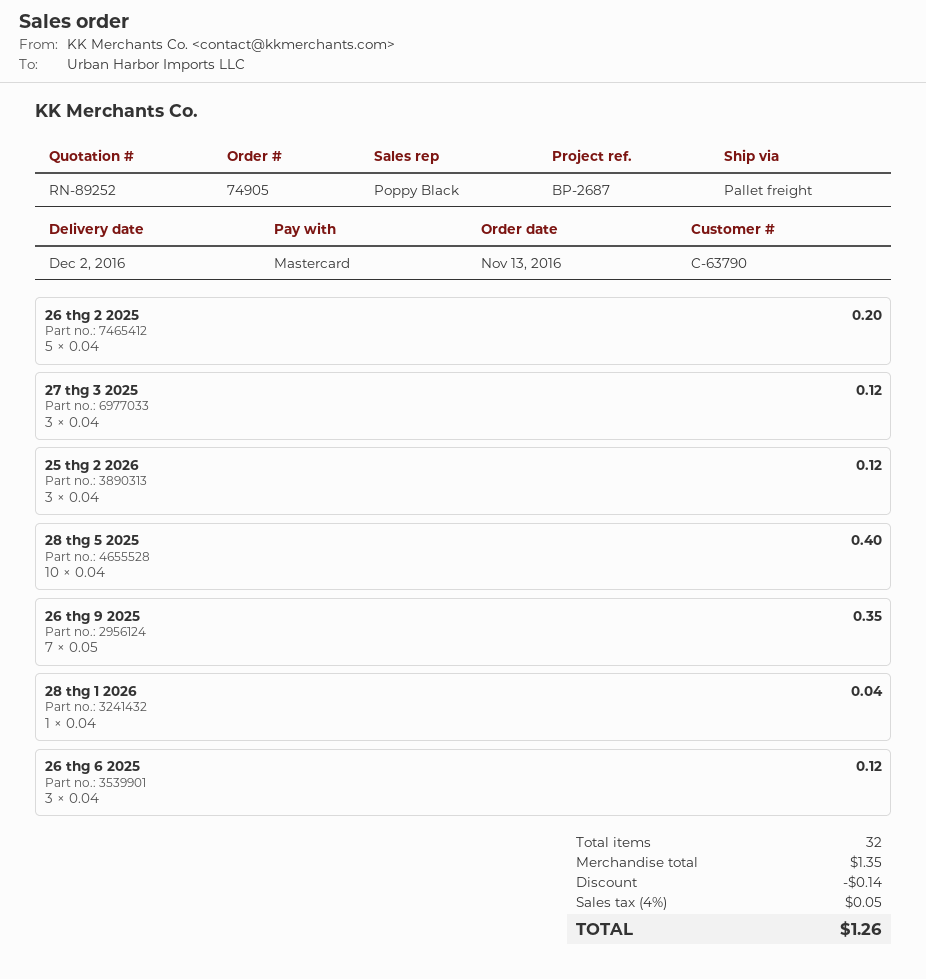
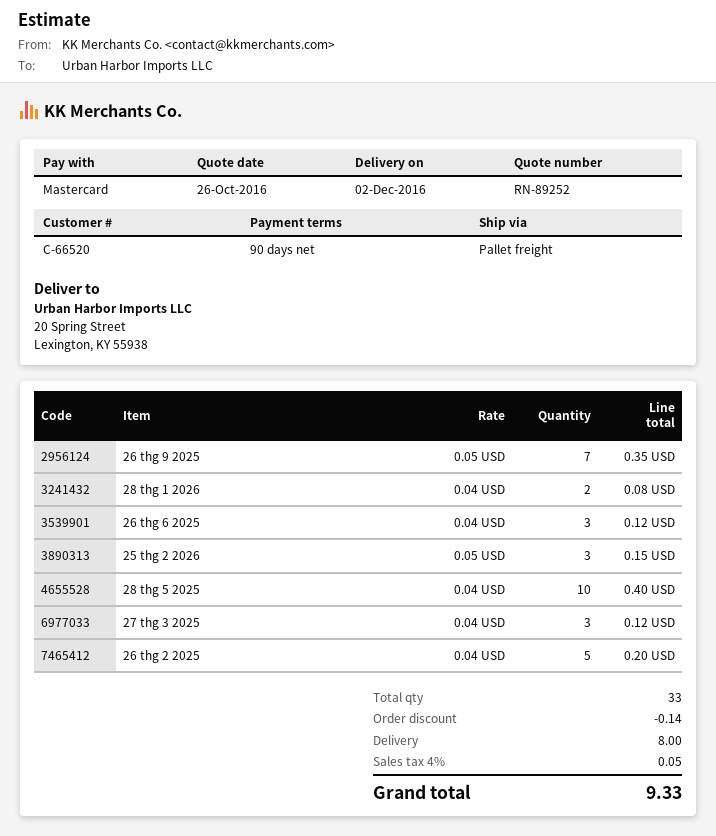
customer number: C-63790 -> C-66520
25 thg 2 2026: 3 x 0.04 = 0.12 -> 3 x 0.05 = 0.15
28 thg 1 2026: 1 x 0.04 = 0.04 -> 2 x 0.04 = 0.08
total quantity: 32 -> 33
shipping: none -> 8.00
total: 1.26 -> 9.33

